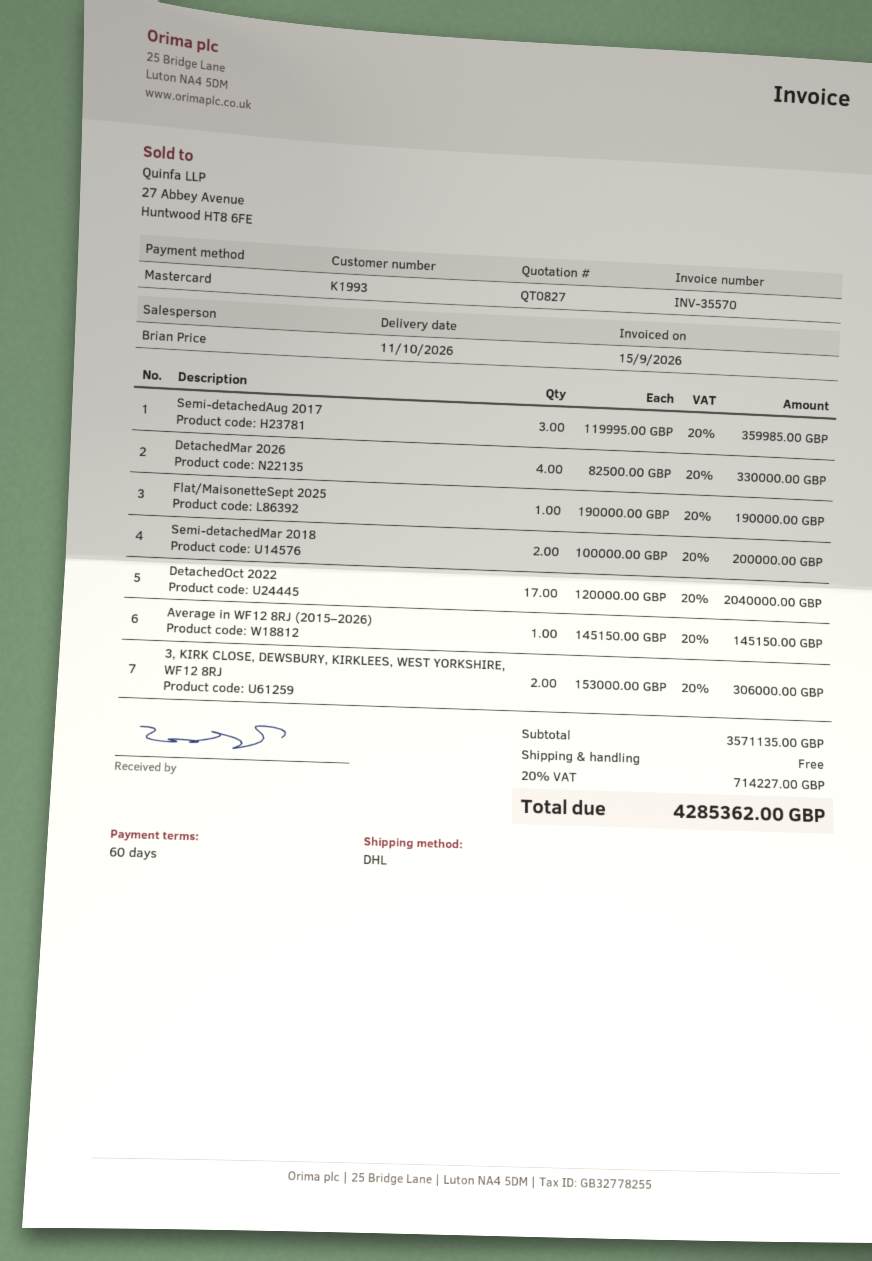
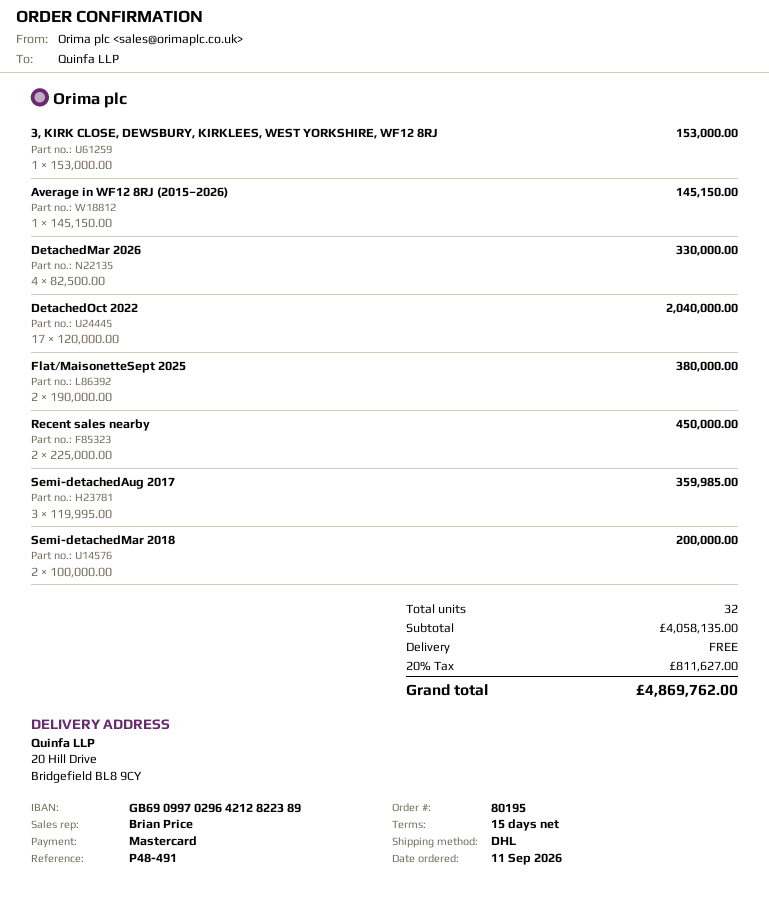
payment terms: 60 days -> 15 days
Flat/MaisonetteSept 2025: 1 x 190000.00 = 190000.00 -> 2 x 190000.00 = 380000.00
3, KIRK CLOSE, DEWSBURY, KIRKLEES, WEST YORKSHIRE, WF12 8RJ: 2 x 153000.00 = 306000.00 -> 1 x 153000.00 = 153000.00
Recent sales nearby: none -> 2 x 225000.00 = 450000.00
subtotal: 3571135.00 -> 4058135.00
tax: 20% = 714227.00 -> 20% = 811627.00
total: 4285362.00 -> 4869762.00

